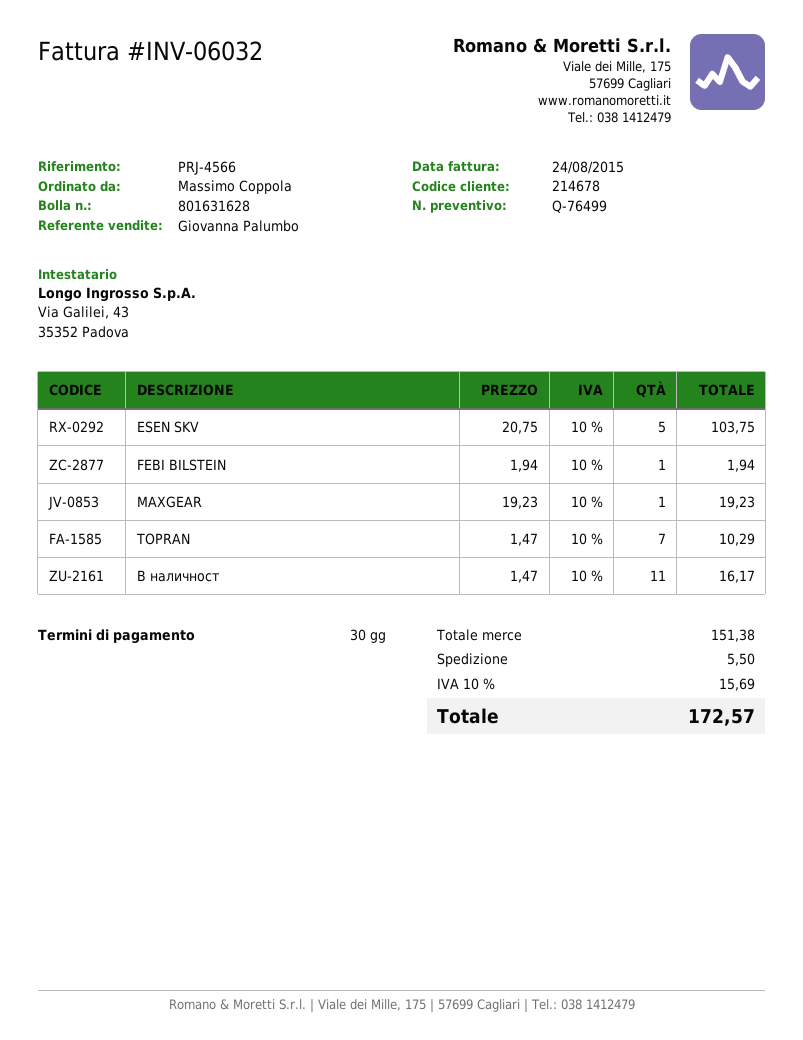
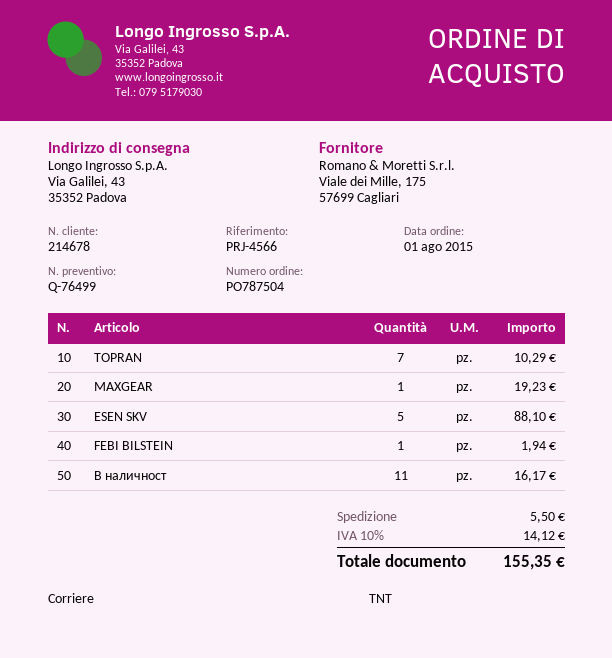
ESEN SKV: 5 for 103.75 -> 5 for 88.10
tax: 10% = 15.69 -> 10% = 14.12
total: 172.57 -> 155.35

